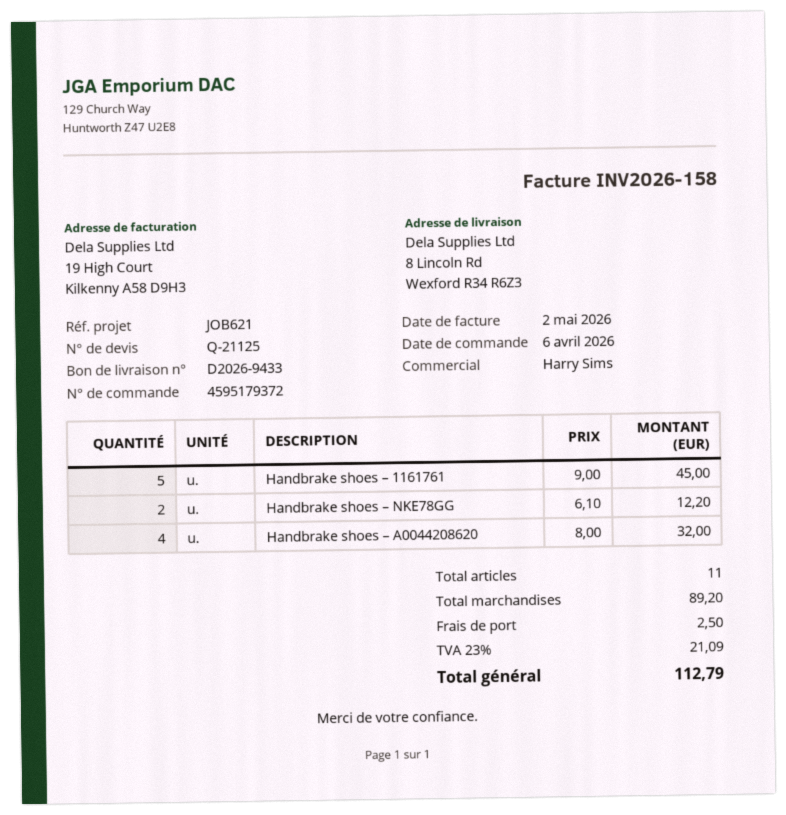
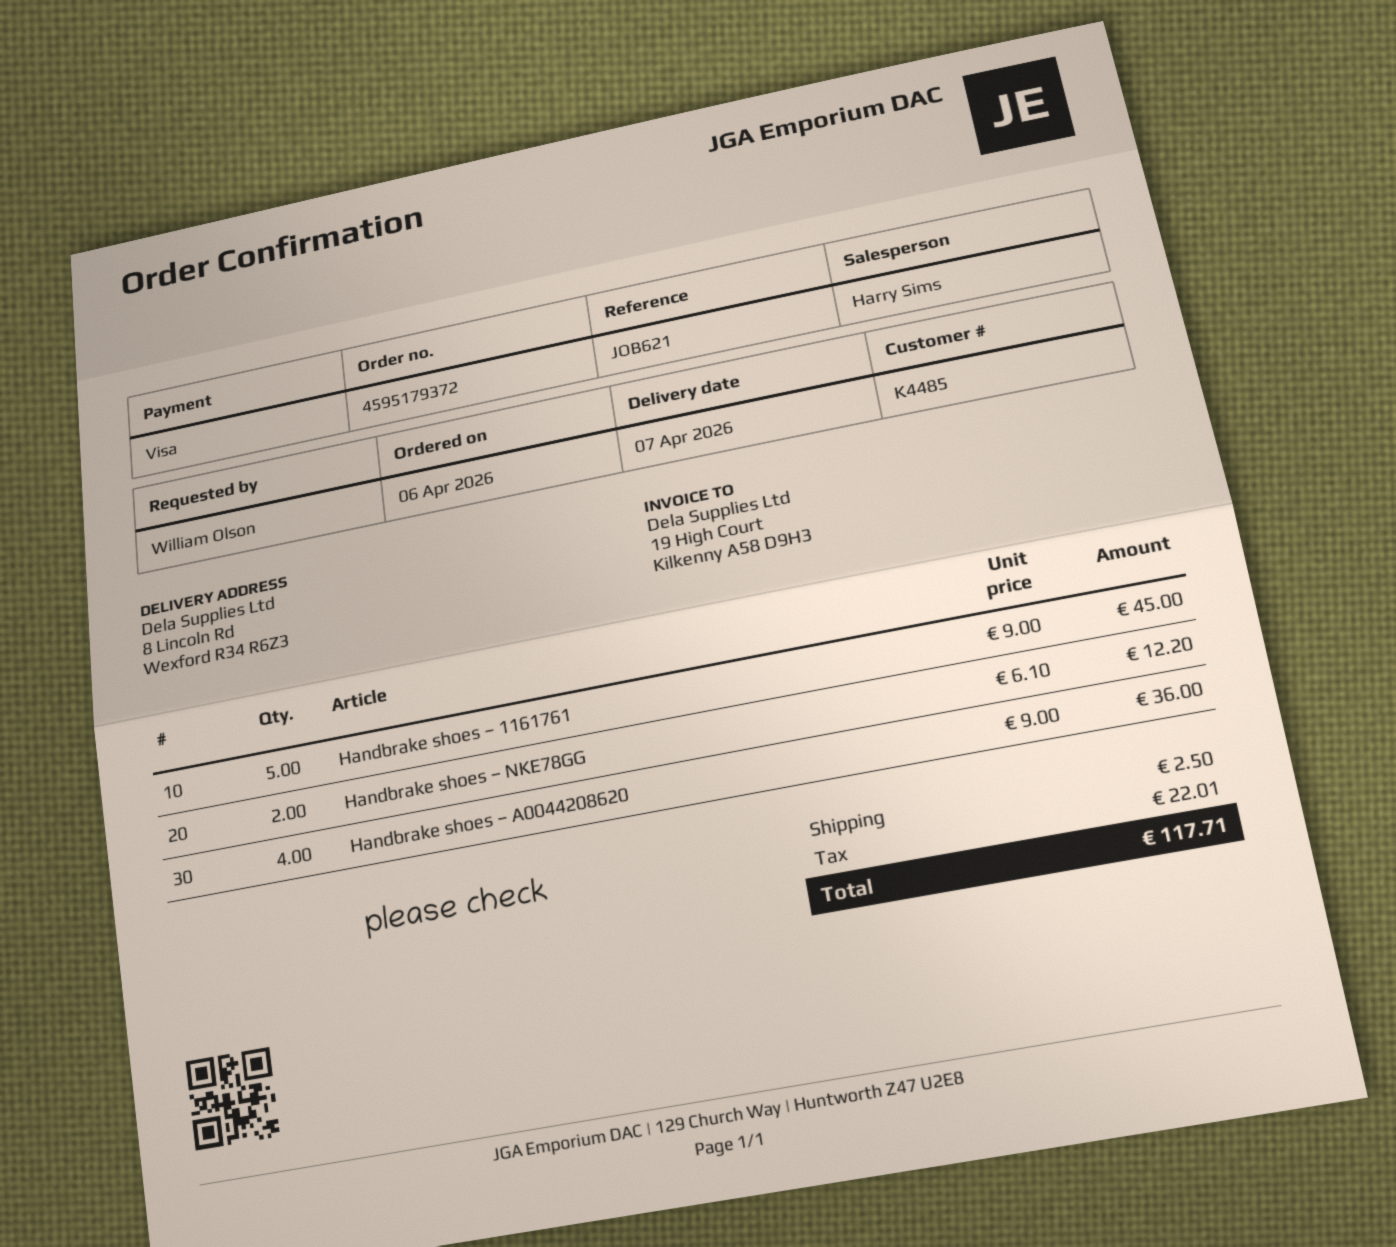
Handbrake shoes – A0044208620: 4 x 8.00 = 32.00 -> 4 x 9.00 = 36.00
tax: 21.09 -> 22.01
total: 112.79 -> 117.71

